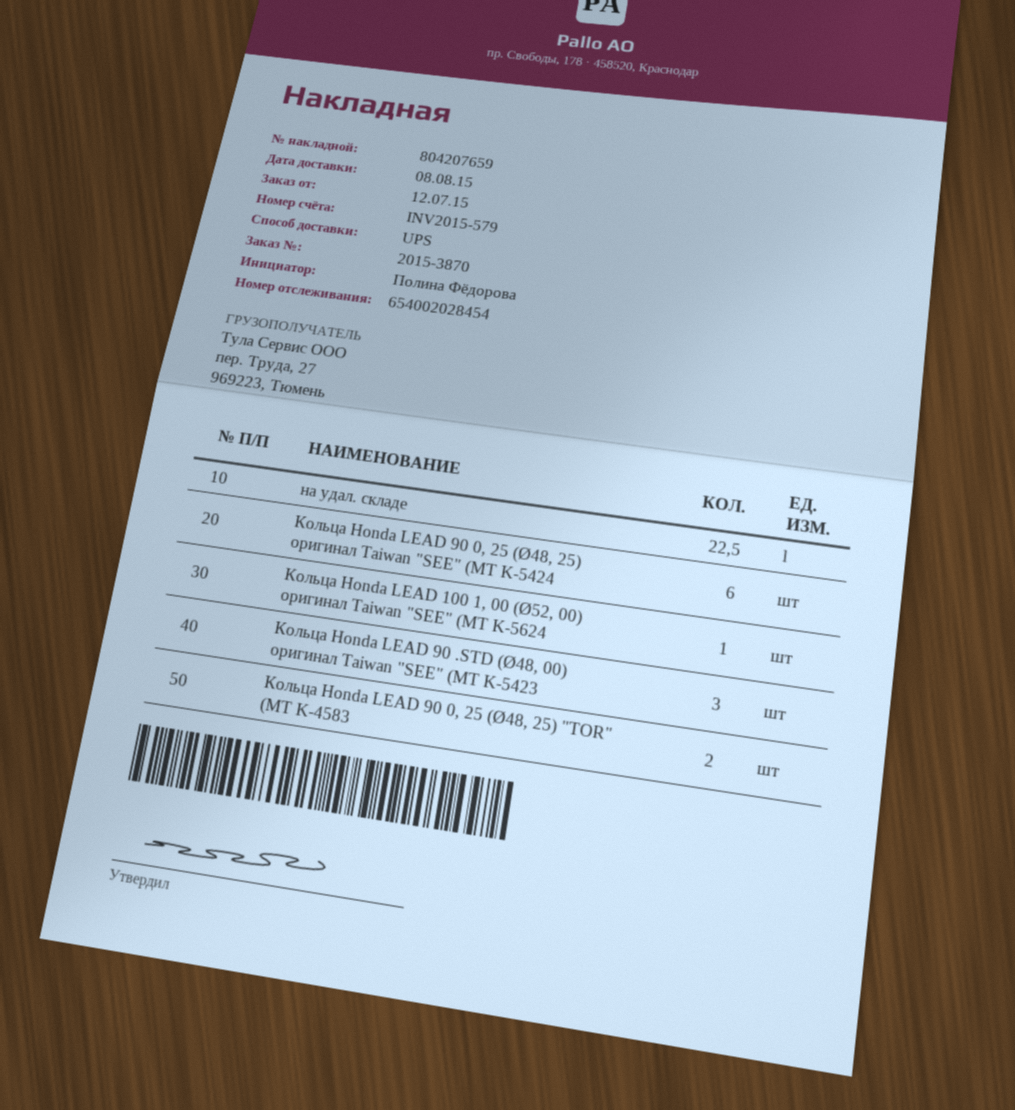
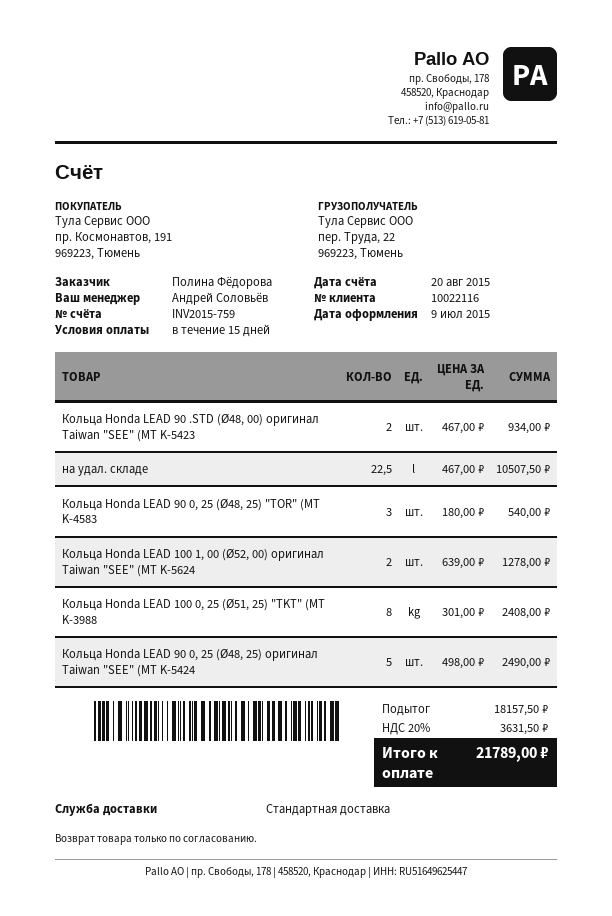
order date: 2015-07-12 -> 2015-07-09
invoice number: INV2015-579 -> INV2015-759
shipping method: UPS -> standard
ship to: пер. Труда, 27, 969223, Тюмень -> пер. Труда, 22, 969223, Тюмень
Кольца Honda LEAD 90 0, 25 (Ø48, 25) оригинал Taiwan "SEE" (MT K-5424: 6 -> 5
Кольца Honda LEAD 100 1, 00 (Ø52, 00) оригинал Taiwan "SEE" (MT K-5624: 1 -> 2
Кольца Honda LEAD 90 .STD (Ø48, 00) оригинал Taiwan "SEE" (MT K-5423: 3 -> 2
Кольца Honda LEAD 90 0, 25 (Ø48, 25) "TOR" (MT K-4583: 2 -> 3
Кольца Honda LEAD 100 0, 25 (Ø51, 25) "TKT" (MT K-3988: none -> 8

